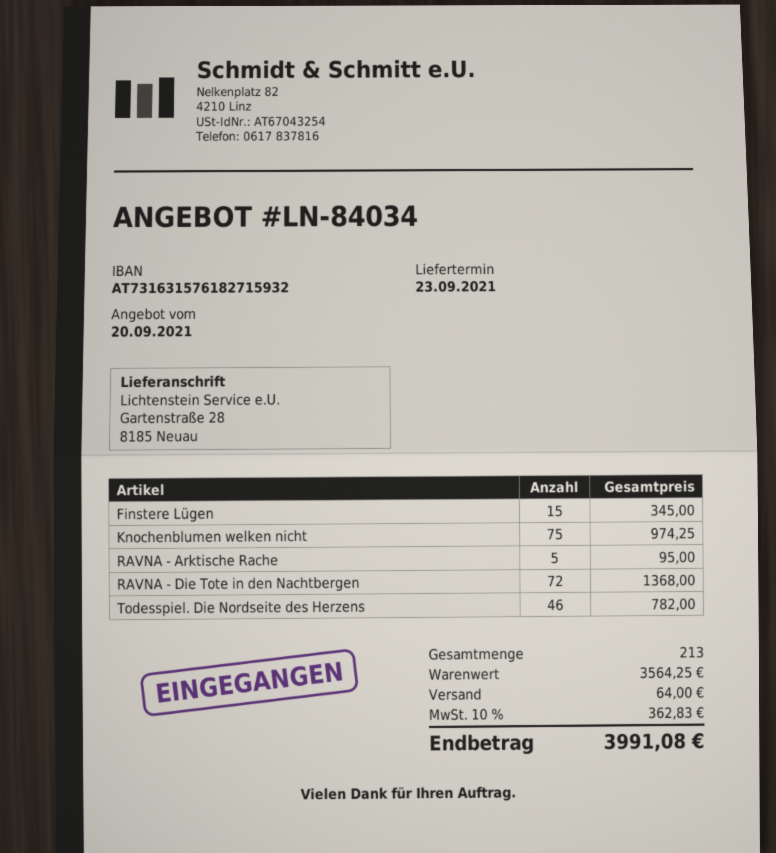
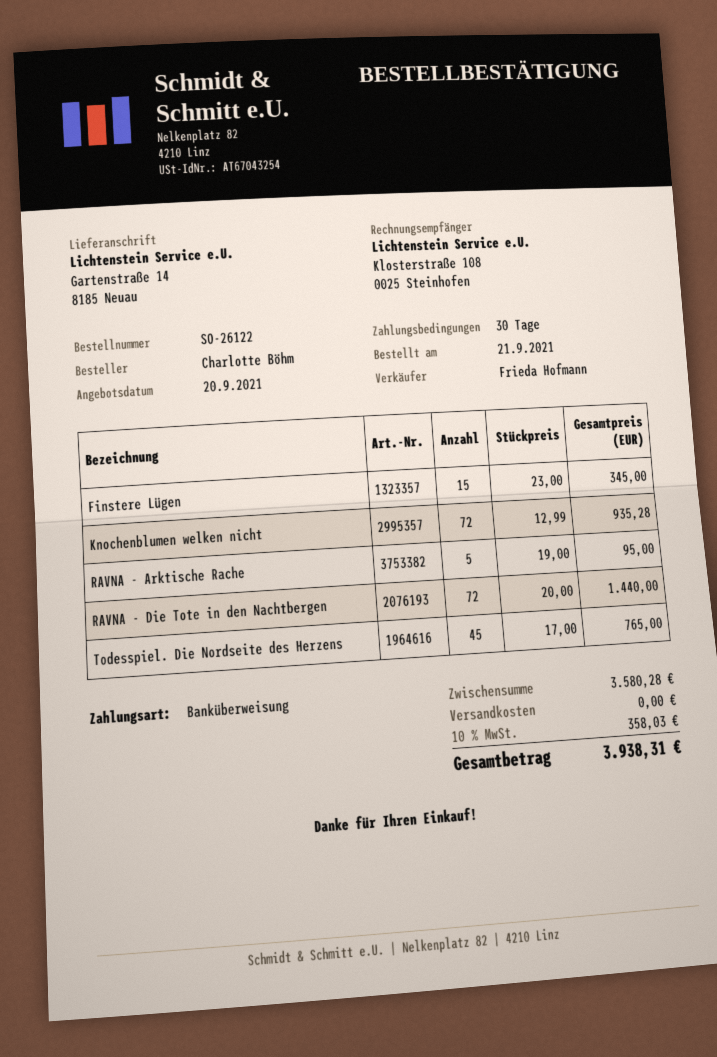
ship to: Gartenstraße 28, 8185 Neuau -> Gartenstraße 14, 8185 Neuau
Knochenblumen welken nicht: 75 for 974.25 -> 72 for 935.28
RAVNA - Die Tote in den Nachtbergen: 72 for 1368.00 -> 72 for 1440.00
Todesspiel. Die Nordseite des Herzens: 46 for 782.00 -> 45 for 765.00
subtotal: 3564.25 -> 3580.28
shipping: 64.00 -> 0.00
tax: 10% = 362.83 -> 10% = 358.03
total: 3991.08 -> 3938.31

